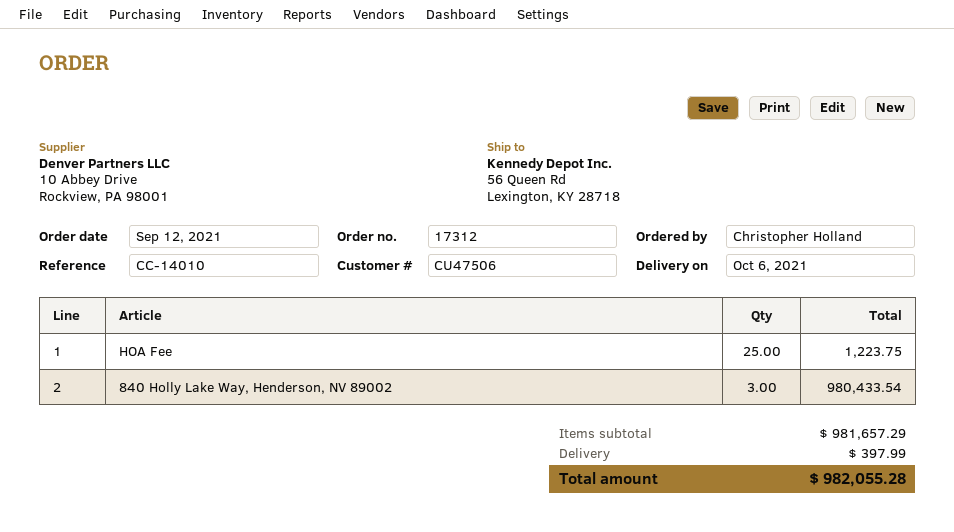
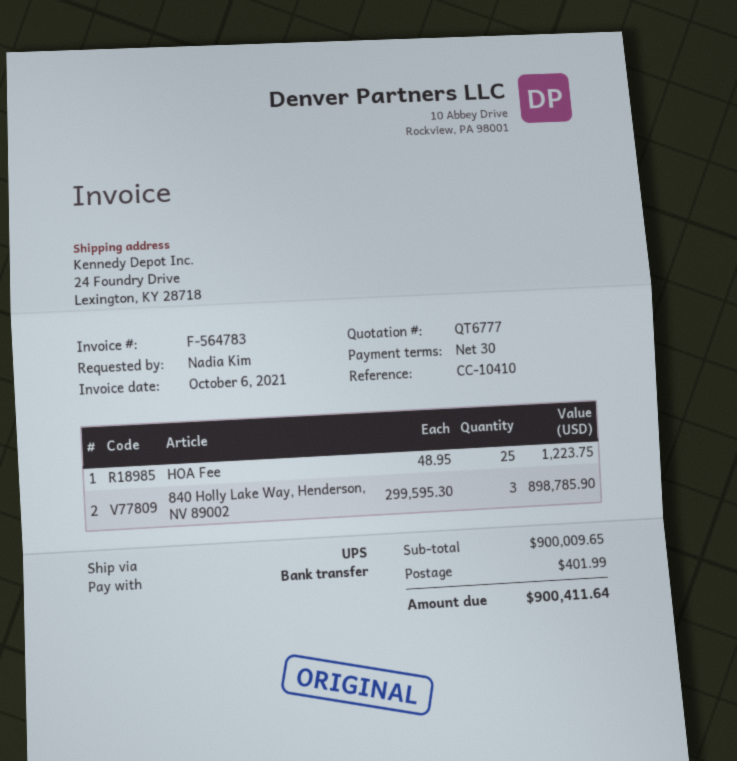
reference: CC-14010 -> CC-10410
ordered by: Christopher Holland -> Nadia Kim
ship to: 56 Queen Rd, Lexington, KY 28718 -> 24 Foundry Drive, Lexington, KY 28718
840 Holly Lake Way, Henderson, NV 89002: 3 for 980433.54 -> 3 for 898785.90
subtotal: 981657.29 -> 900009.65
shipping: 397.99 -> 401.99
total: 982055.28 -> 900411.64

